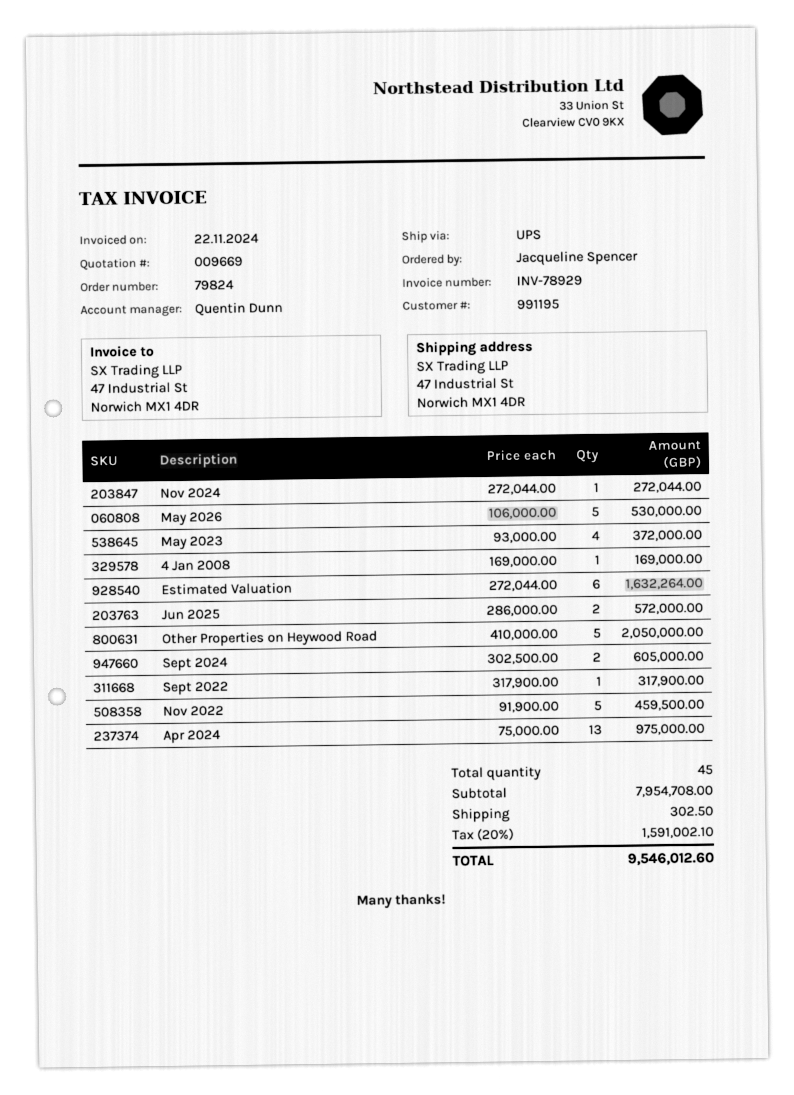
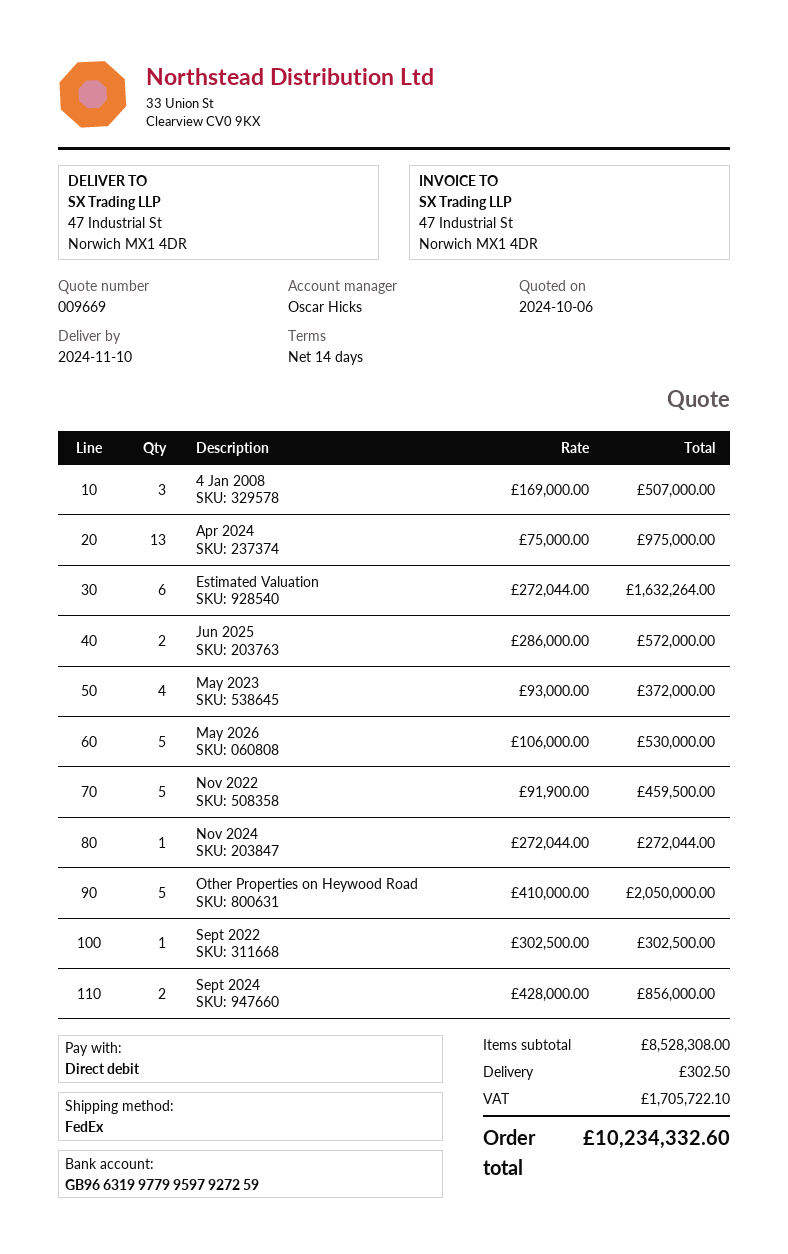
sales rep: Quentin Dunn -> Oscar Hicks
shipping method: UPS -> FedEx
4 Jan 2008: 1 x 169000.00 = 169000.00 -> 3 x 169000.00 = 507000.00
Sept 2024: 2 x 302500.00 = 605000.00 -> 2 x 428000.00 = 856000.00
Sept 2022: 1 x 317900.00 = 317900.00 -> 1 x 302500.00 = 302500.00
subtotal: 7954708.00 -> 8528308.00
tax: 1591002.10 -> 1705722.10
total: 9546012.60 -> 10234332.60

